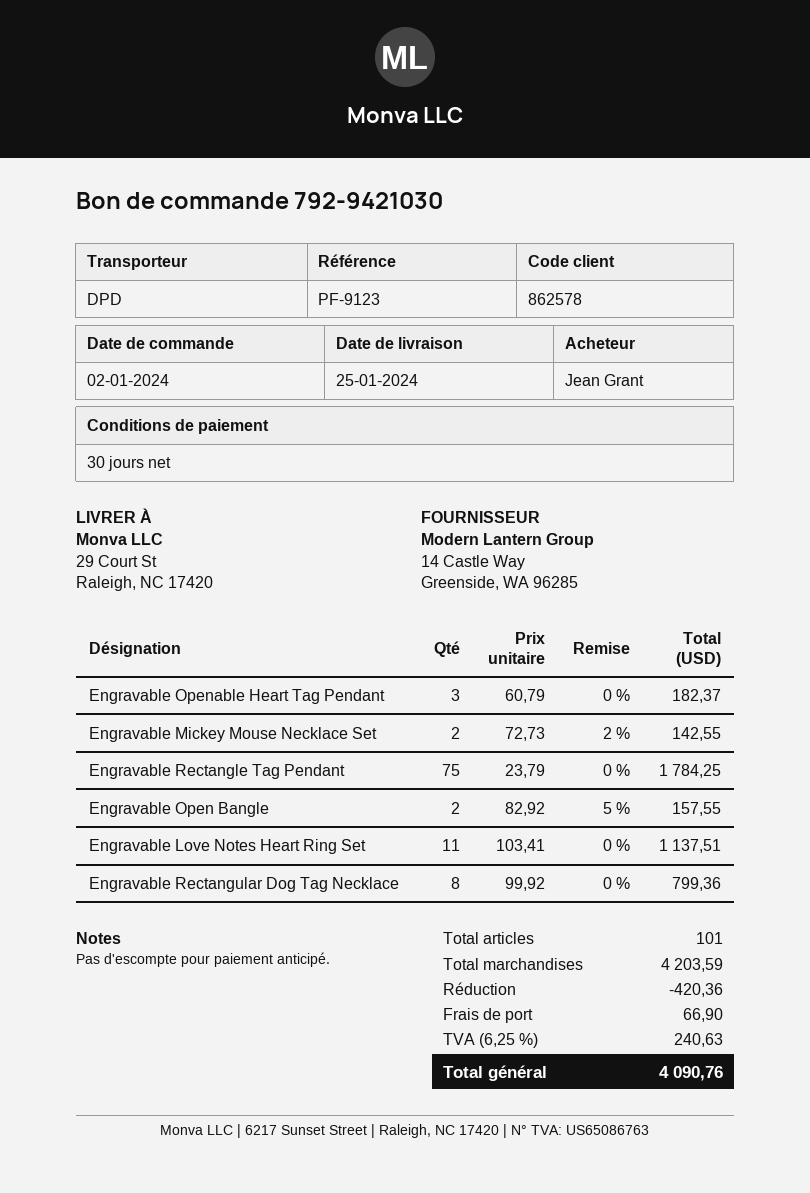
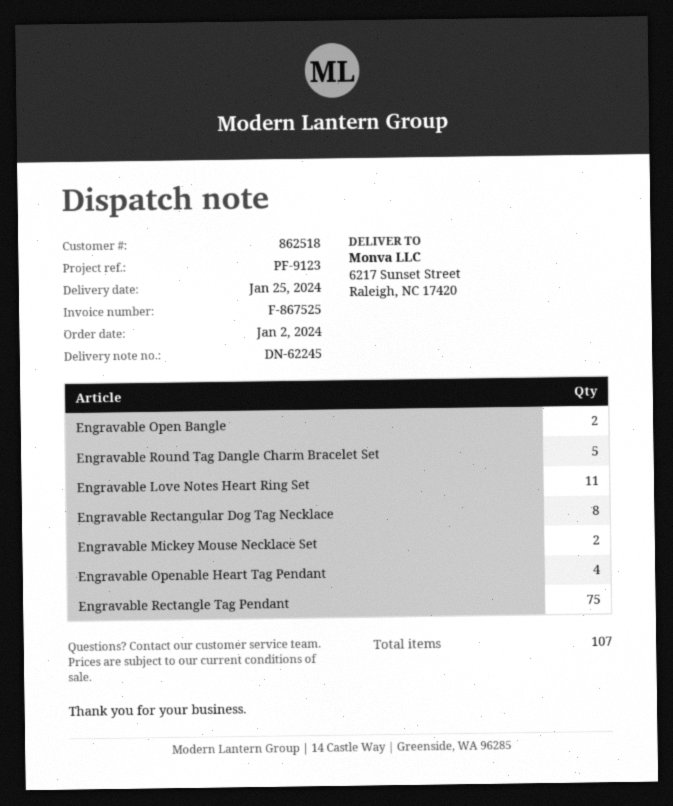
customer number: 862578 -> 862518
ship to: 29 Court St, Raleigh, NC 17420 -> 6217 Sunset Street, Raleigh, NC 17420
Engravable Openable Heart Tag Pendant: 3 -> 4
Engravable Round Tag Dangle Charm Bracelet Set: none -> 5
total quantity: 101 -> 107

